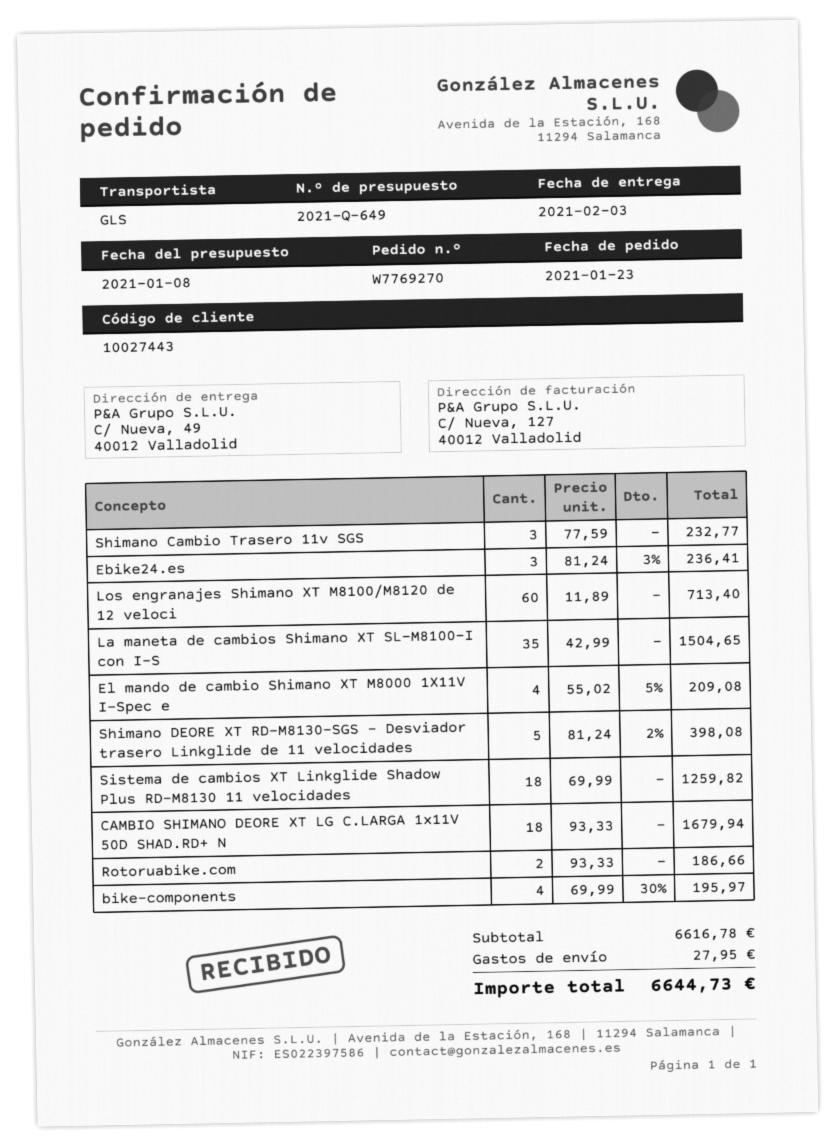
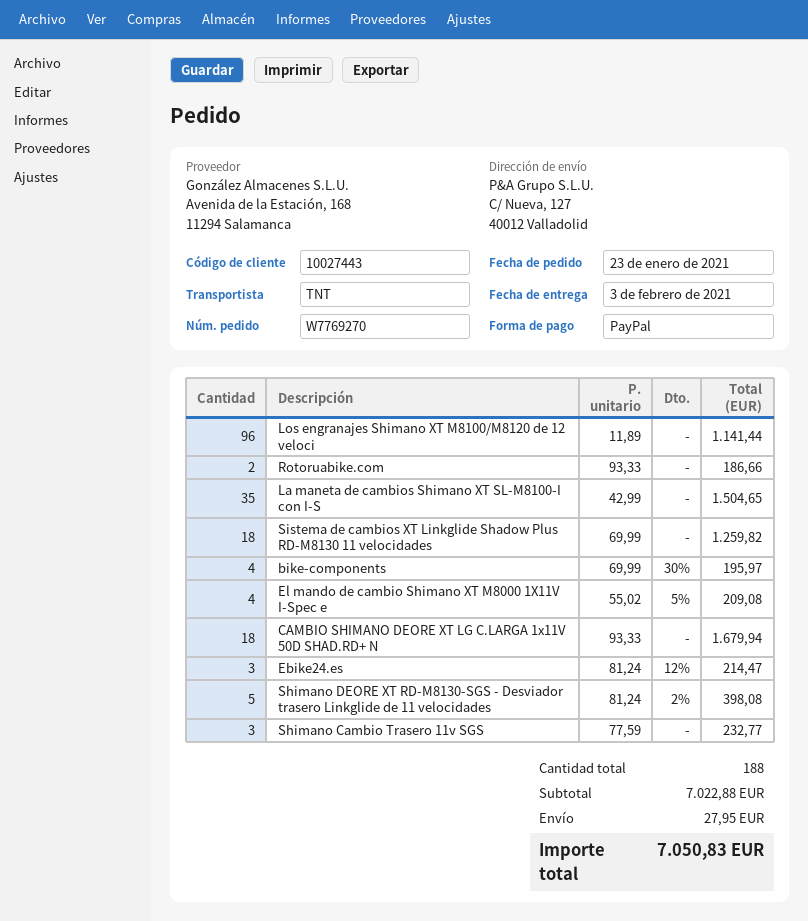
shipping method: GLS -> TNT
ship to: C/ Nueva, 49, 40012 Valladolid -> C/ Nueva, 127, 40012 Valladolid
Ebike24.es: 3 x 81.24 - 3% = 236.41 -> 3 x 81.24 - 12% = 214.47
Los engranajes Shimano XT M8100/M8120 de 12 veloci: 60 x 11.89 = 713.40 -> 96 x 11.89 = 1141.44
subtotal: 6616.78 -> 7022.88
total: 6644.73 -> 7050.83

